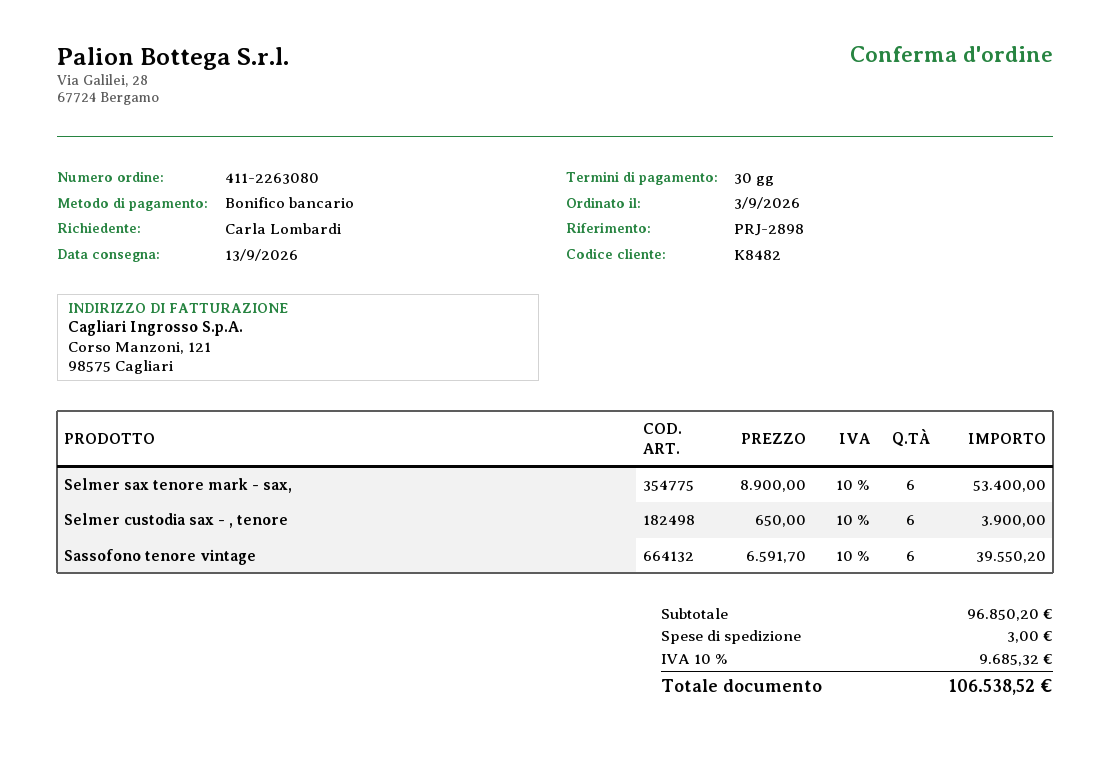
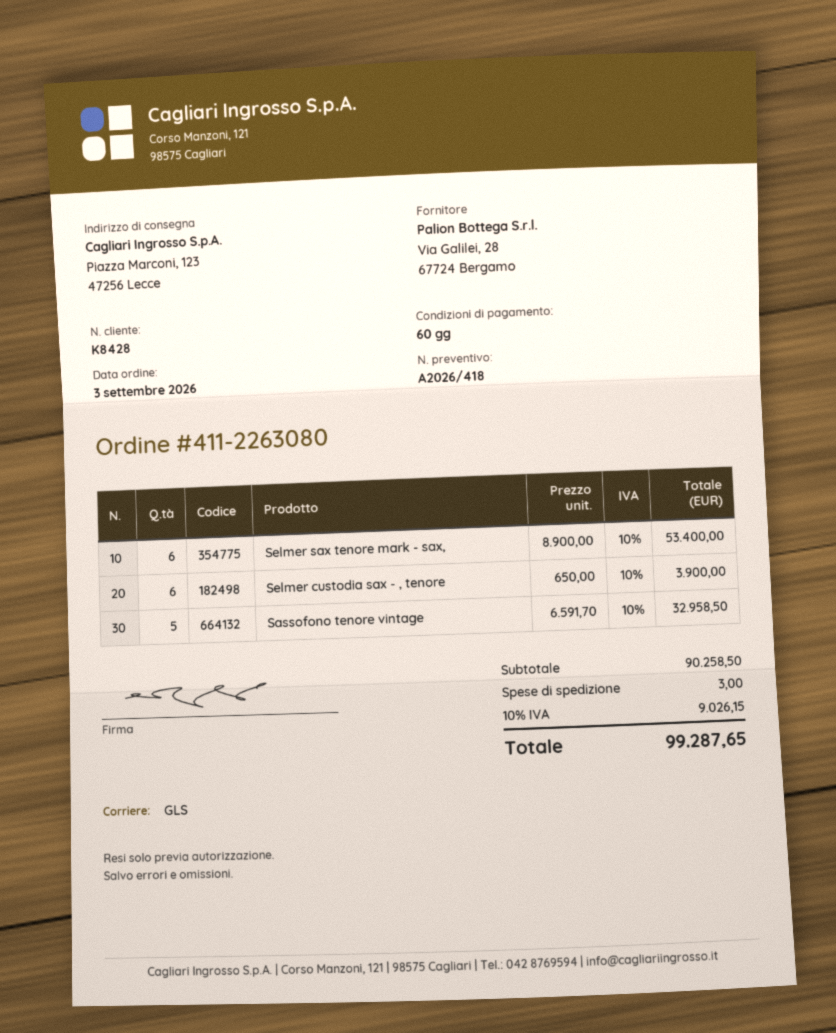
payment terms: 30 days -> 60 days
customer number: K8482 -> K8428
Sassofono tenore vintage: 6 x 6591.70 = 39550.20 -> 5 x 6591.70 = 32958.50
subtotal: 96850.20 -> 90258.50
tax: 10% = 9685.32 -> 10% = 9026.15
total: 106538.52 -> 99287.65

